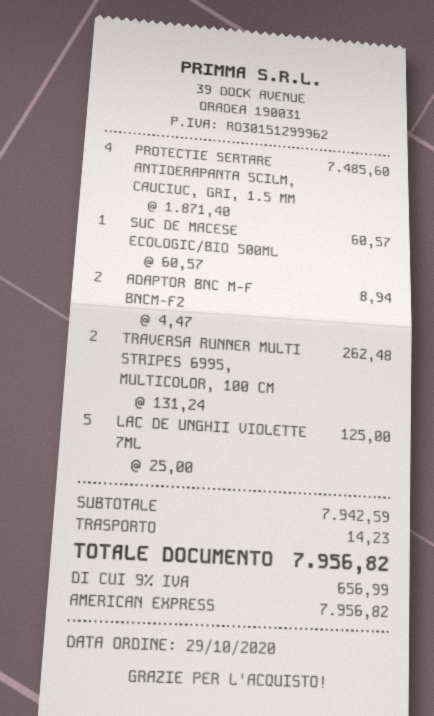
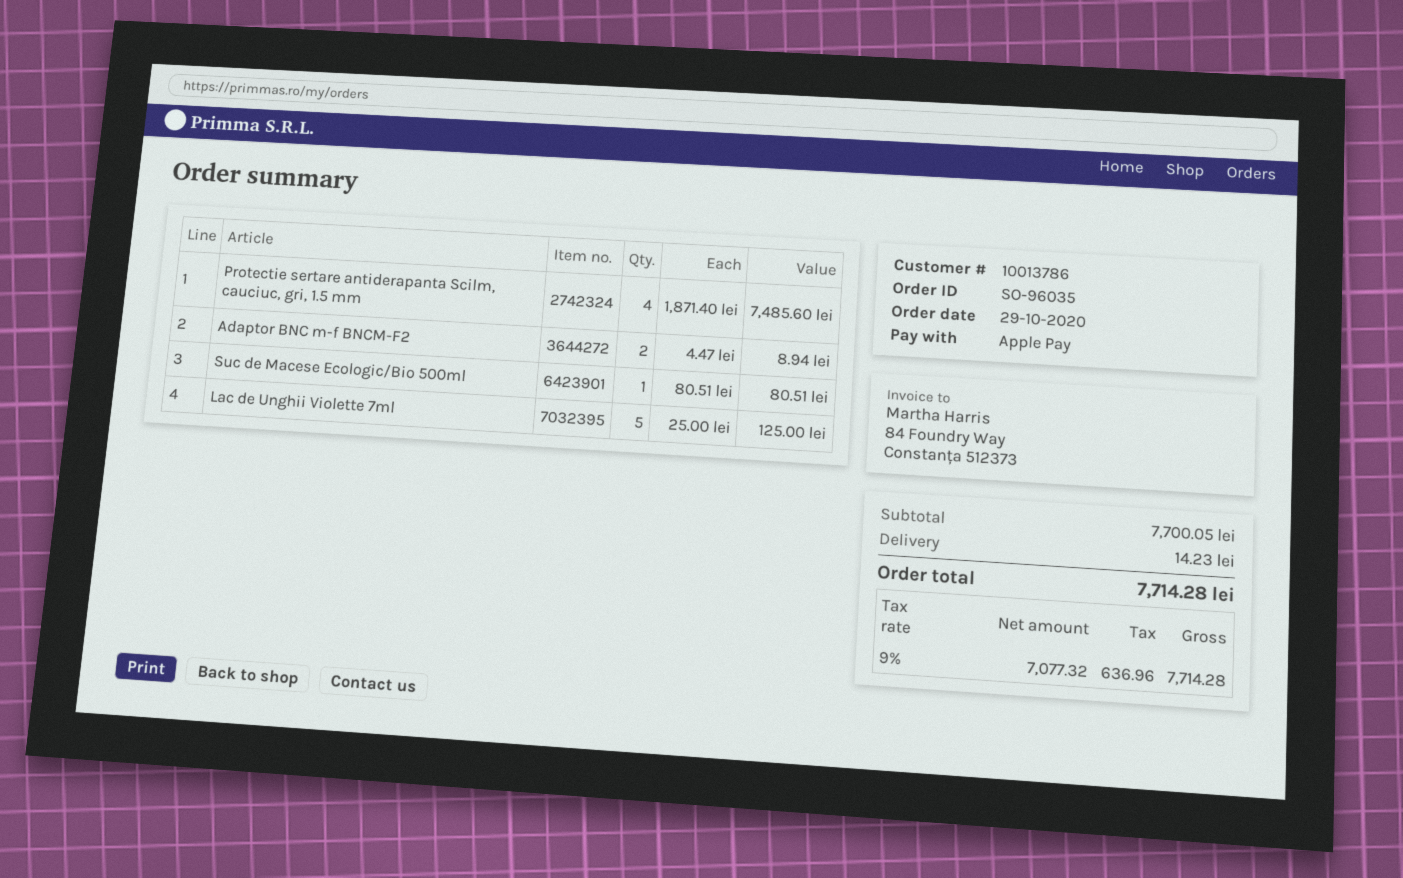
payment method: American Express -> Apple Pay
SUC DE MACESE ECOLOGIC/BIO 500ML: 1 x 60.57 = 60.57 -> 1 x 80.51 = 80.51
TRAVERSA RUNNER MULTI STRIPES 6995, MULTICOLOR, 100 CM: 2 x 131.24 = 262.48 -> none
subtotal: 7942.59 -> 7700.05
tax: 9% = 656.99 -> 9% = 636.96
total: 7956.82 -> 7714.28

